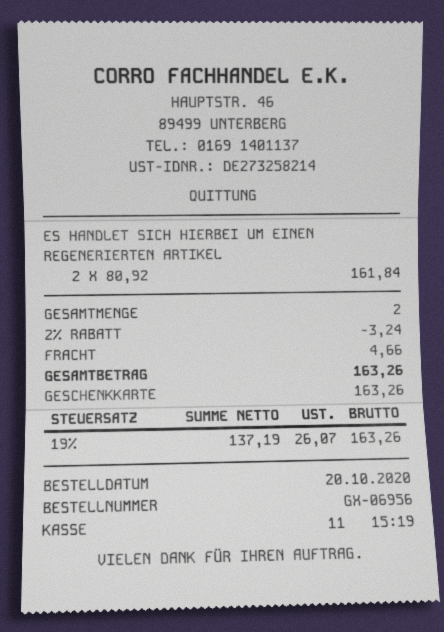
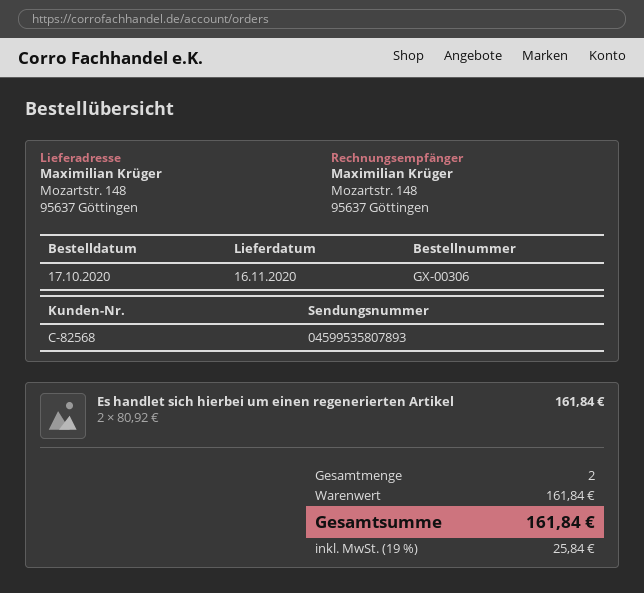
order number: GX-06956 -> GX-00306
order date: 2020-10-20 -> 2020-10-17
discount: 2% = 3.24 -> none
shipping: 4.66 -> none
tax: 19% = 26.07 -> 19% = 25.84
total: 163.26 -> 161.84

